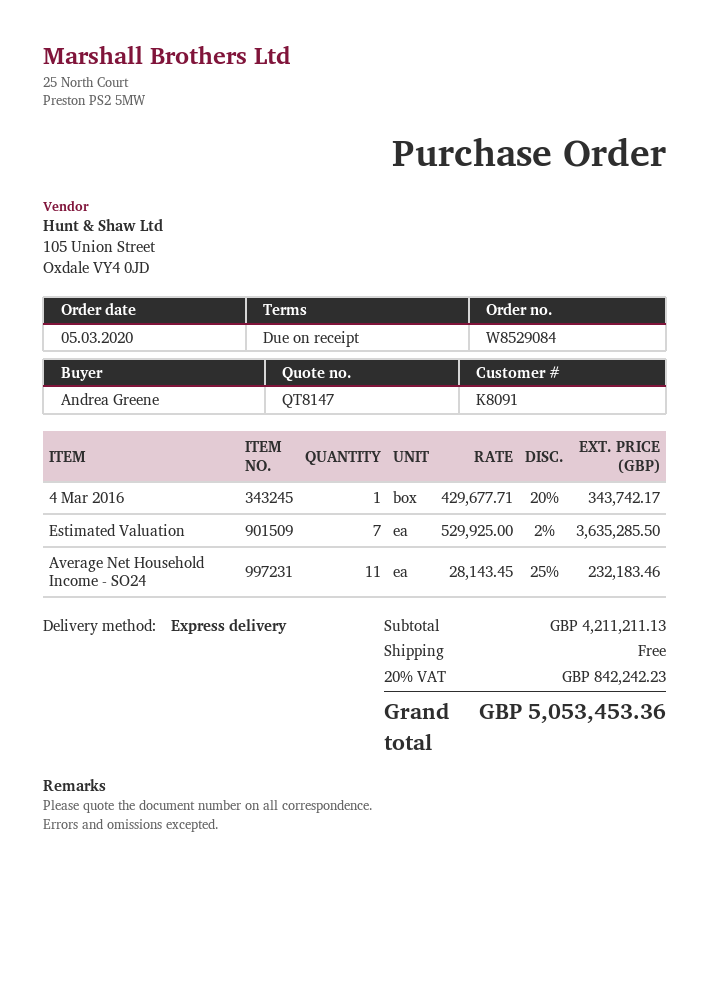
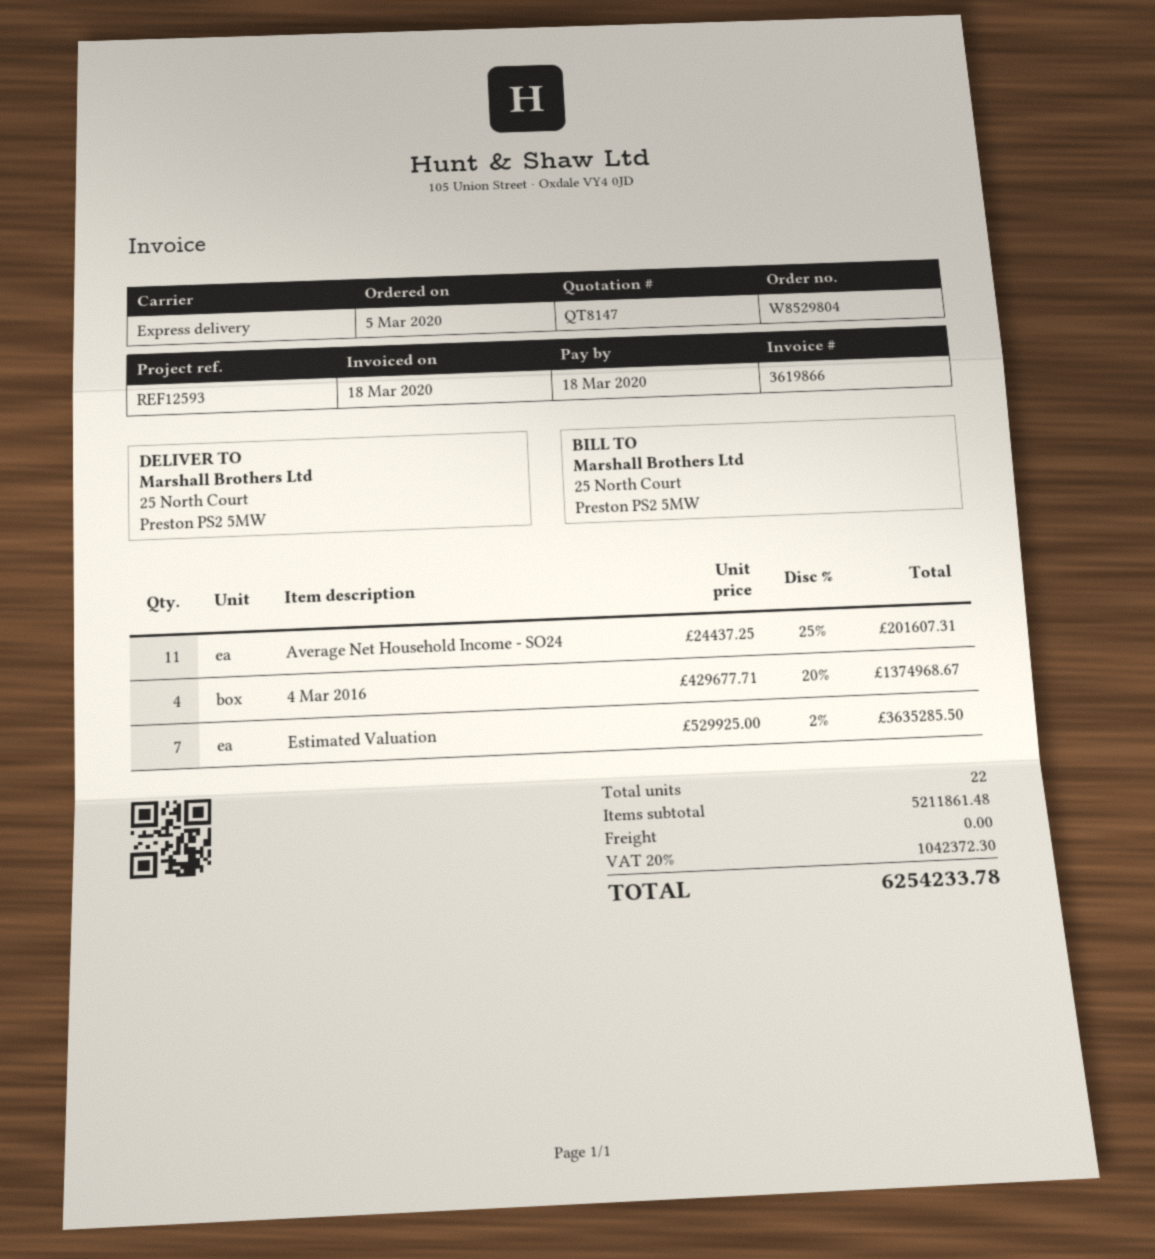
order number: W8529084 -> W8529804
4 Mar 2016: 1 x 429677.71 - 20% = 343742.17 -> 4 x 429677.71 - 20% = 1374968.67
Average Net Household Income - SO24: 11 x 28143.45 - 25% = 232183.46 -> 11 x 24437.25 - 25% = 201607.31
subtotal: 4211211.13 -> 5211861.48
tax: 20% = 842242.23 -> 20% = 1042372.30
total: 5053453.36 -> 6254233.78

